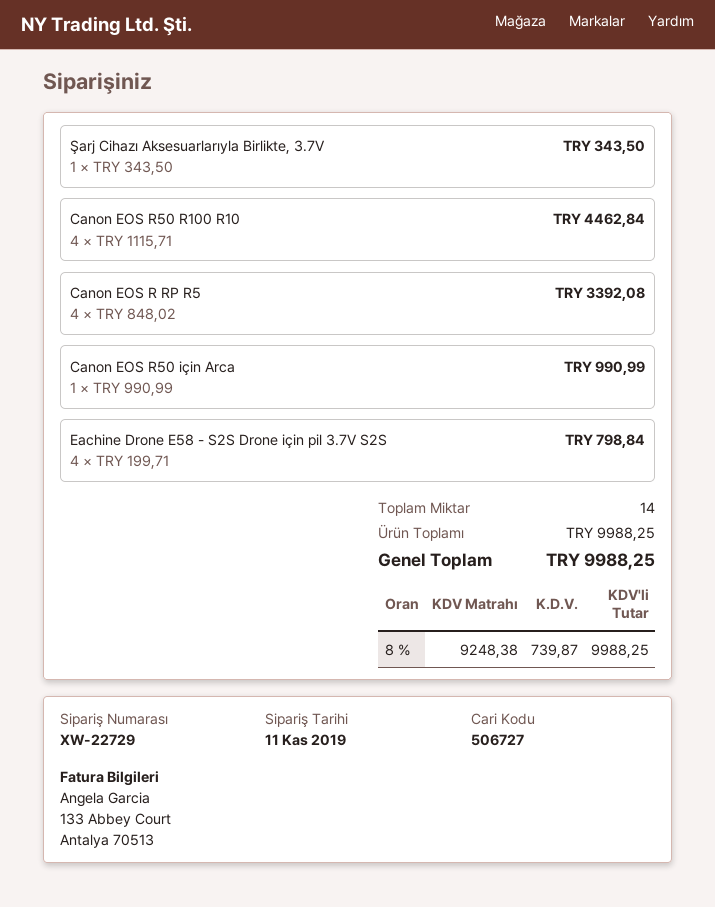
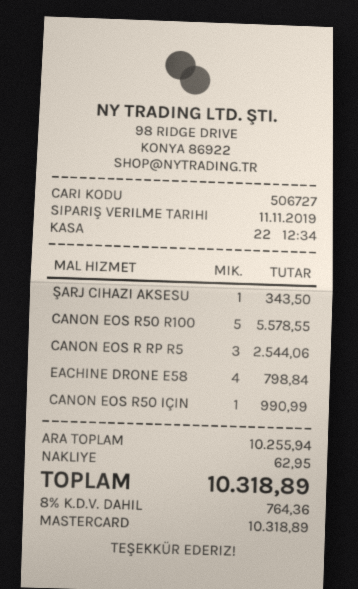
Canon EOS R50 R100 R10: 4 for 4462.84 -> 5 for 5578.55
Canon EOS R RP R5: 4 for 3392.08 -> 3 for 2544.06
subtotal: 9988.25 -> 10255.94
shipping: none -> 62.95
tax: 8% = 739.87 -> 8% = 764.36
total: 9988.25 -> 10318.89

